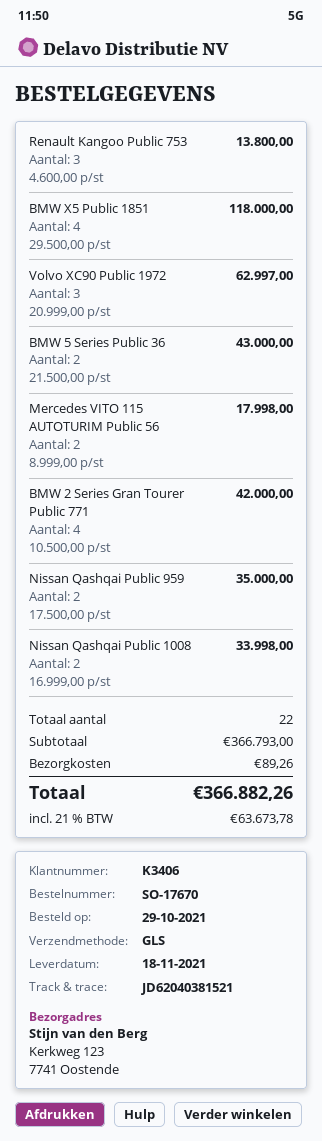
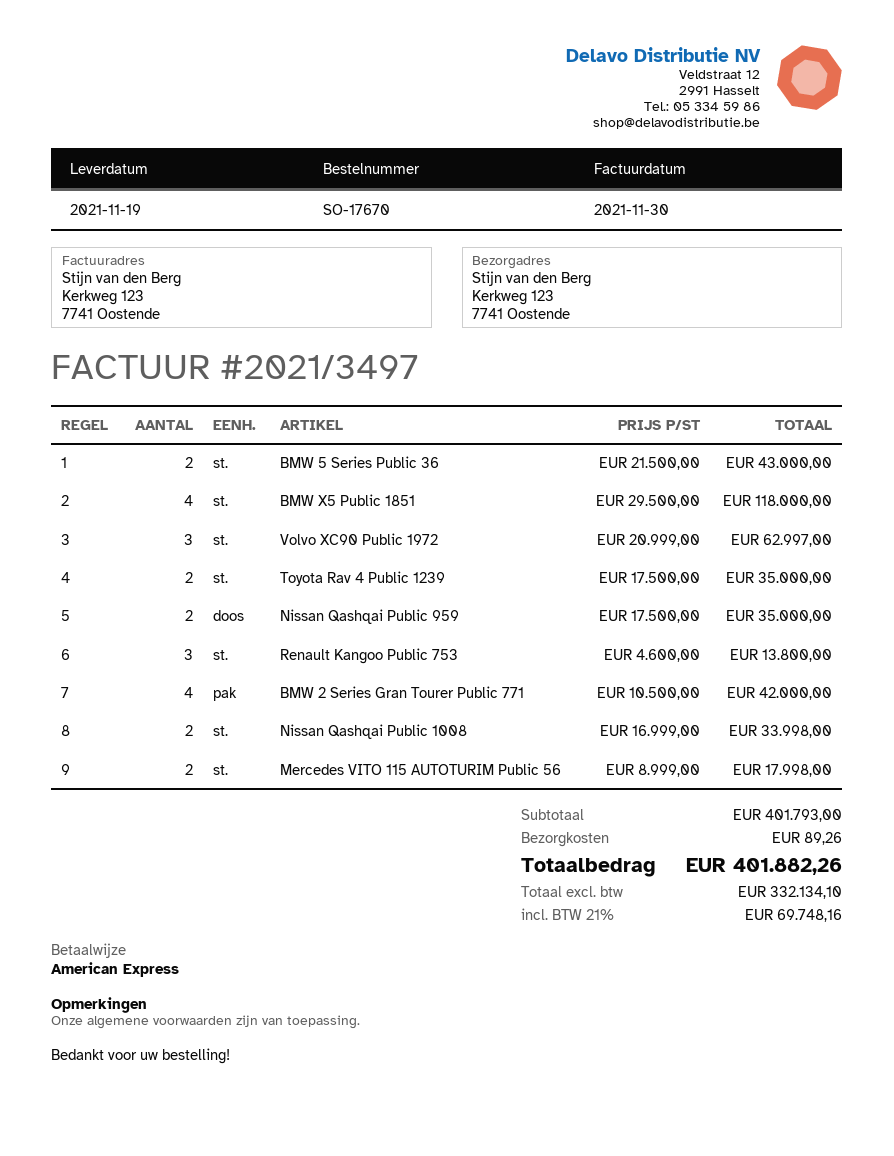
delivery date: 2021-11-18 -> 2021-11-19
Toyota Rav 4 Public 1239: none -> 2 x 17500.00 = 35000.00
subtotal: 366793.00 -> 401793.00
tax: 21% = 63673.78 -> 21% = 69748.16
total: 366882.26 -> 401882.26

